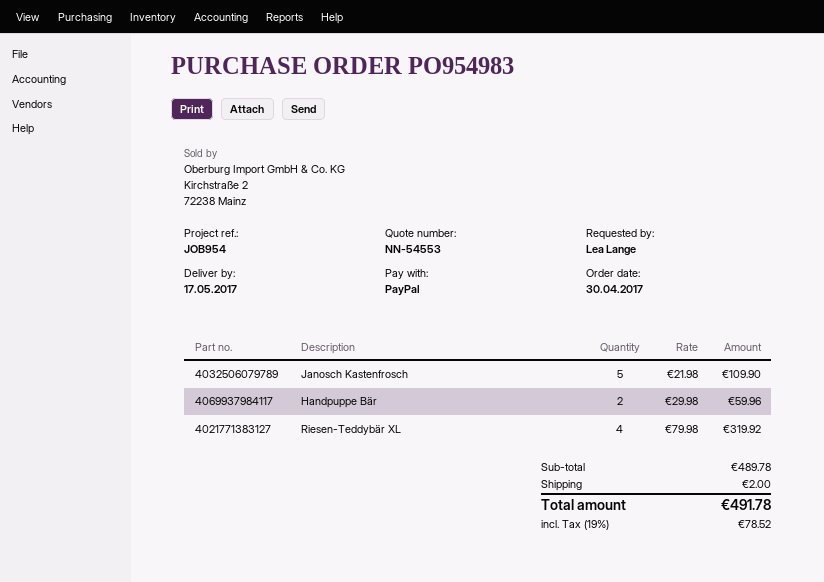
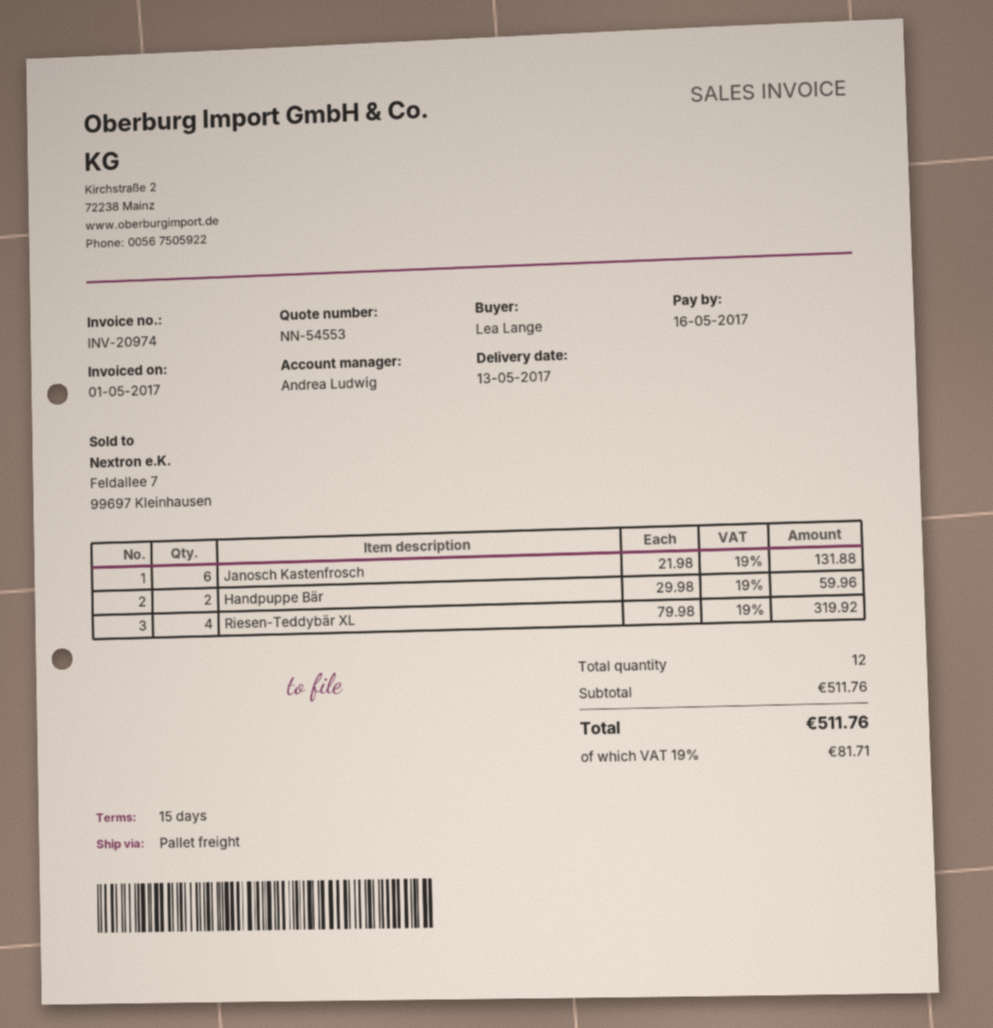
delivery date: 2017-05-17 -> 2017-05-13
Janosch Kastenfrosch: 5 x 21.98 = 109.90 -> 6 x 21.98 = 131.88
subtotal: 489.78 -> 511.76
shipping: 2.00 -> none
tax: 19% = 78.52 -> 19% = 81.71
total: 491.78 -> 511.76

